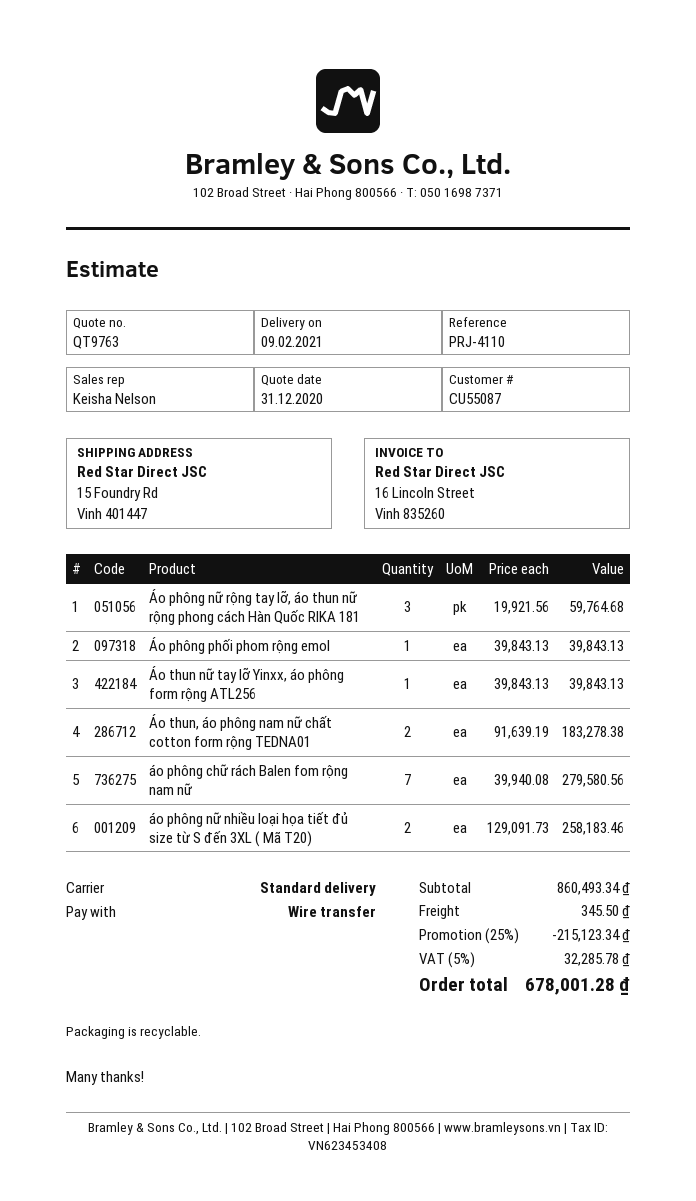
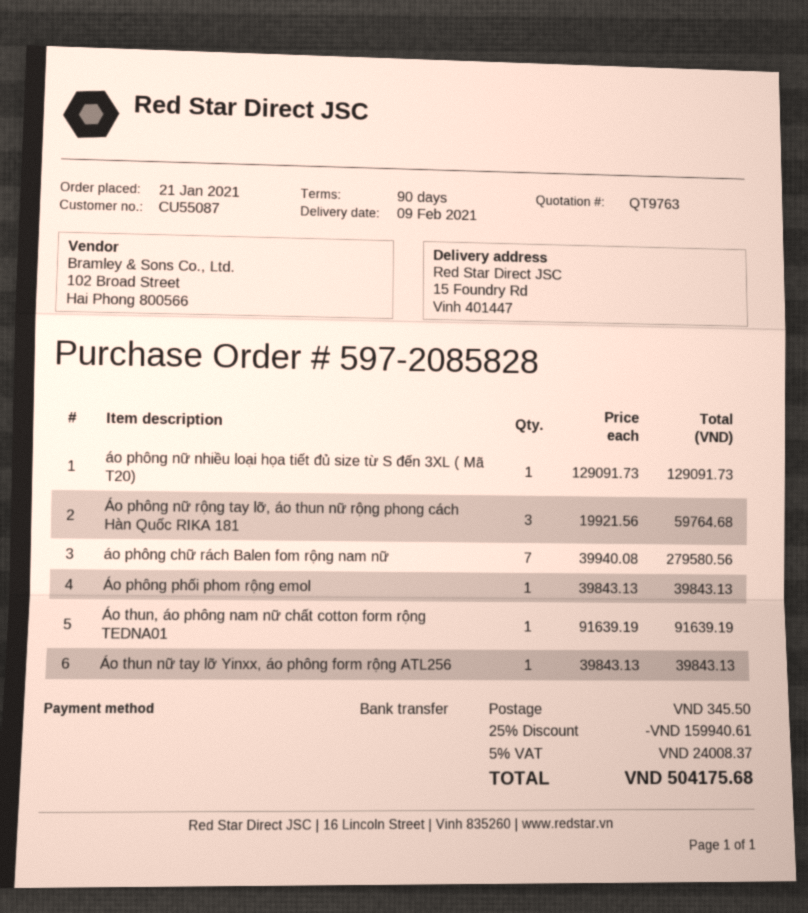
Áo thun, áo phông nam nữ chất cotton form rộng TEDNA01: 2 x 91639.19 = 183278.38 -> 1 x 91639.19 = 91639.19
áo phông nữ nhiều loại họa tiết đủ size từ S đến 3XL ( Mã T20): 2 x 129091.73 = 258183.46 -> 1 x 129091.73 = 129091.73
discount: 25% = 215123.34 -> 25% = 159940.61
tax: 5% = 32285.78 -> 5% = 24008.37
total: 678001.28 -> 504175.68

